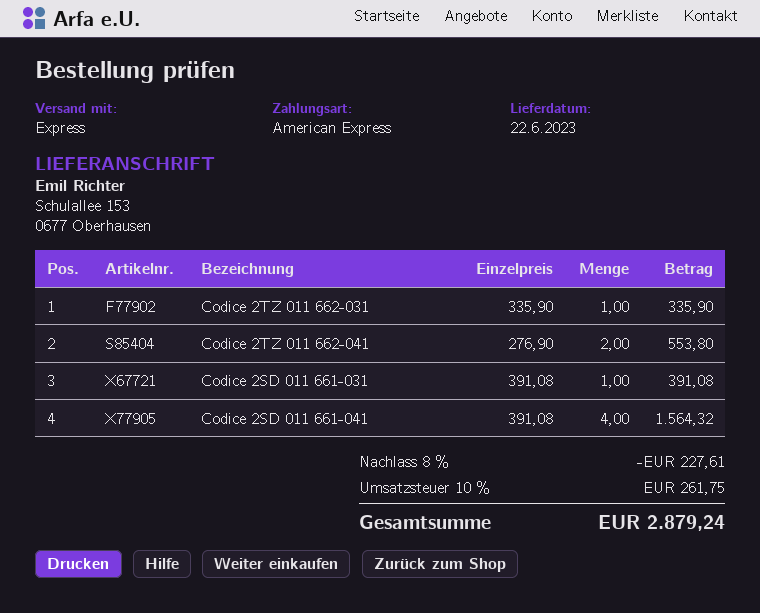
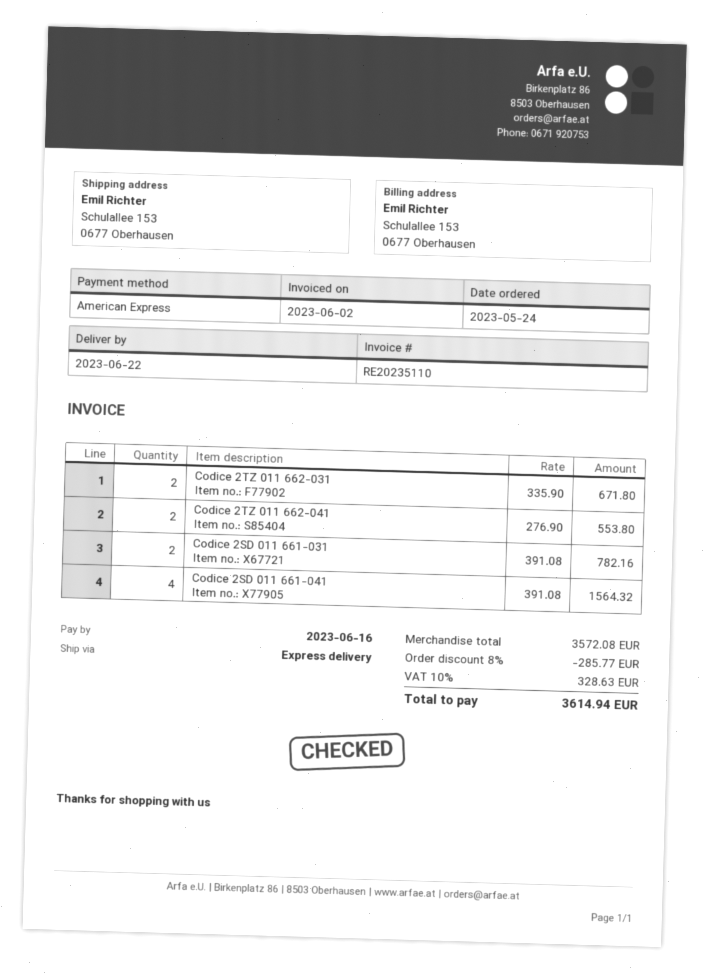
Codice 2TZ 011 662-031: 1 x 335.90 = 335.90 -> 2 x 335.90 = 671.80
Codice 2SD 011 661-031: 1 x 391.08 = 391.08 -> 2 x 391.08 = 782.16
discount: 8% = 227.61 -> 8% = 285.77
tax: 10% = 261.75 -> 10% = 328.63
total: 2879.24 -> 3614.94

